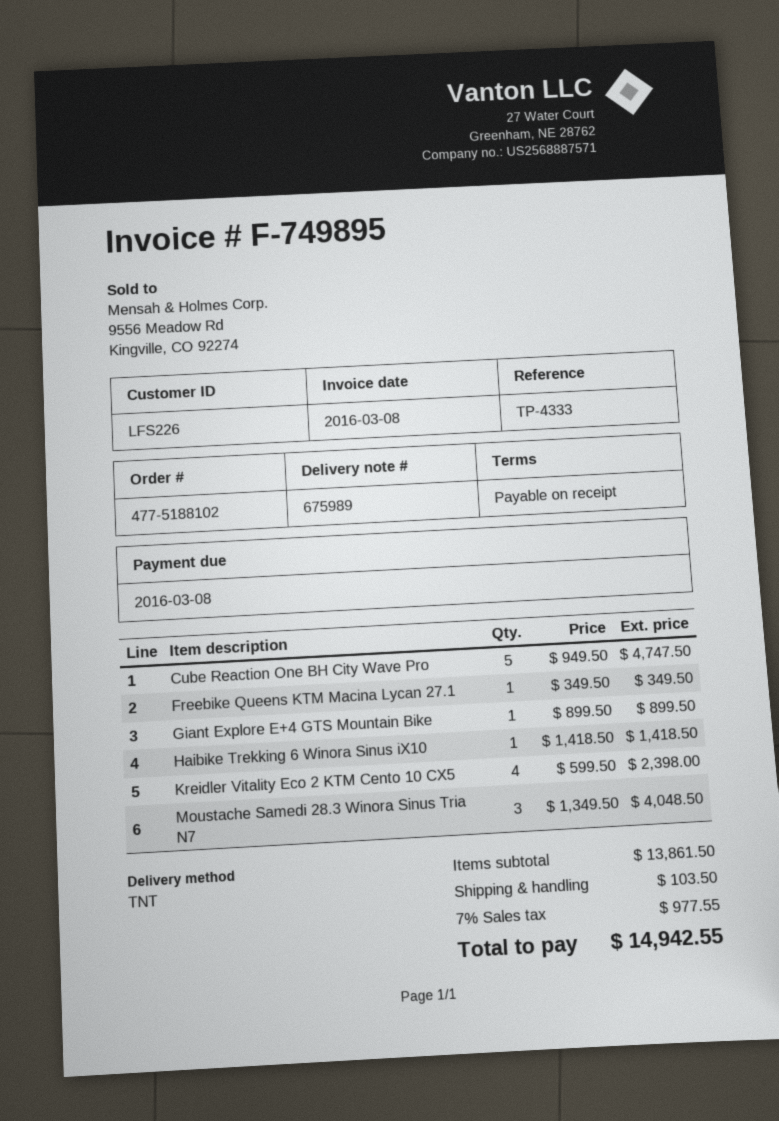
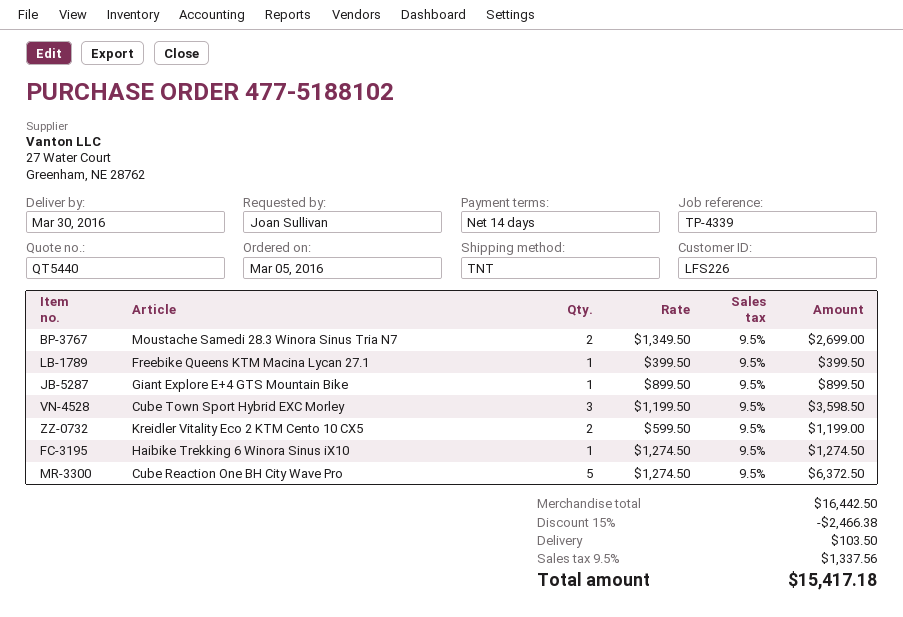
payment terms: on receipt -> 14 days
reference: TP-4333 -> TP-4339
Cube Reaction One BH City Wave Pro: 5 x 949.50 = 4747.50 -> 5 x 1274.50 = 6372.50
Freebike Queens KTM Macina Lycan 27.1: 1 x 349.50 = 349.50 -> 1 x 399.50 = 399.50
Haibike Trekking 6 Winora Sinus iX10: 1 x 1418.50 = 1418.50 -> 1 x 1274.50 = 1274.50
Kreidler Vitality Eco 2 KTM Cento 10 CX5: 4 x 599.50 = 2398.00 -> 2 x 599.50 = 1199.00
Moustache Samedi 28.3 Winora Sinus Tria N7: 3 x 1349.50 = 4048.50 -> 2 x 1349.50 = 2699.00
Cube Town Sport Hybrid EXC Morley: none -> 3 x 1199.50 = 3598.50
subtotal: 13861.50 -> 16442.50
discount: none -> 15% = 2466.38
tax: 7% = 977.55 -> 9.5% = 1337.56
total: 14942.55 -> 15417.18

